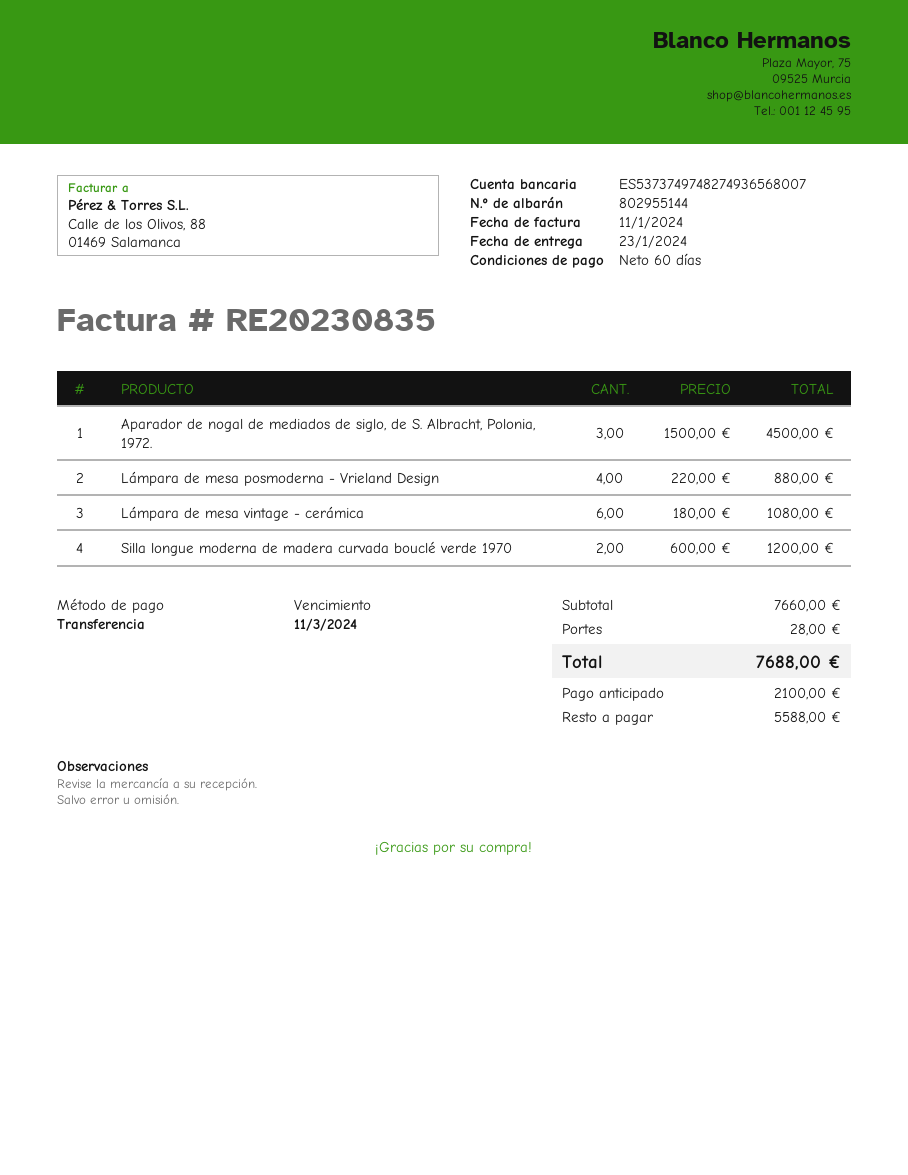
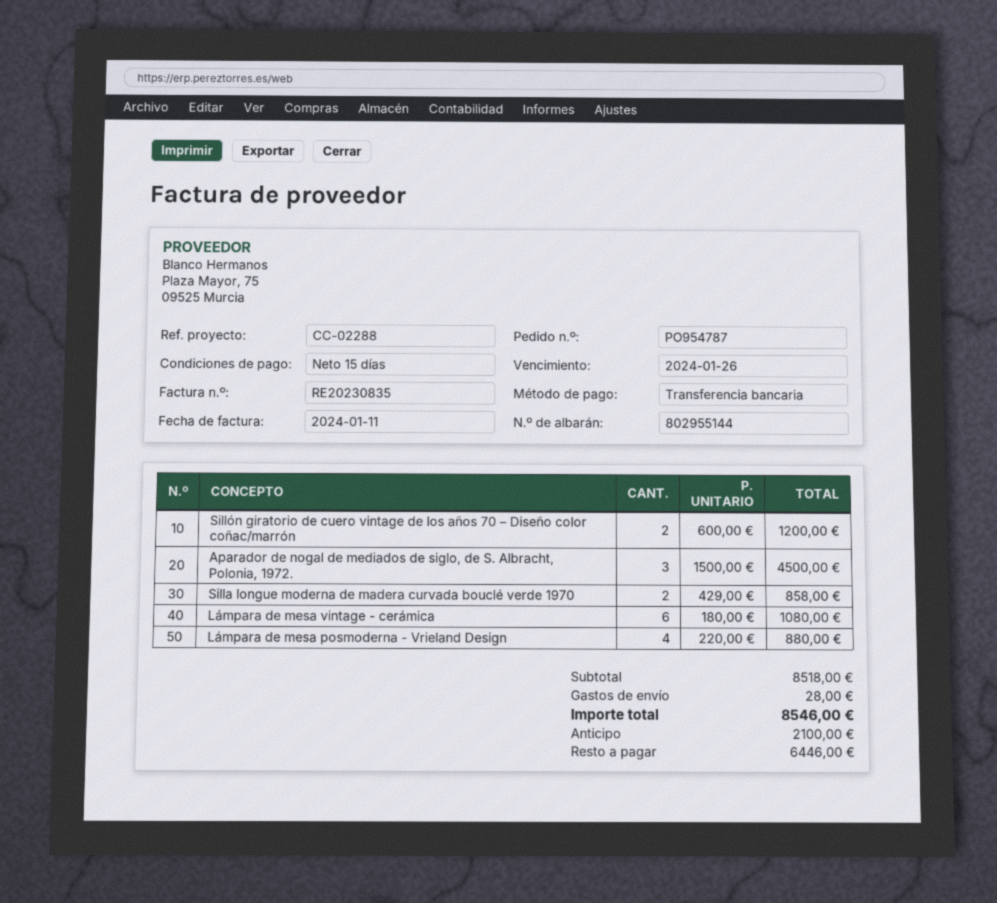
payment terms: 60 days -> 15 days
due date: 2024-03-11 -> 2024-01-26
Silla longue moderna de madera curvada bouclé verde 1970: 2 x 600.00 = 1200.00 -> 2 x 429.00 = 858.00
Sillón giratorio de cuero vintage de los años 70 – Diseño color coñac/marrón: none -> 2 x 600.00 = 1200.00
subtotal: 7660.00 -> 8518.00
total: 7688.00 -> 8546.00
balance: 5588.00 -> 6446.00

